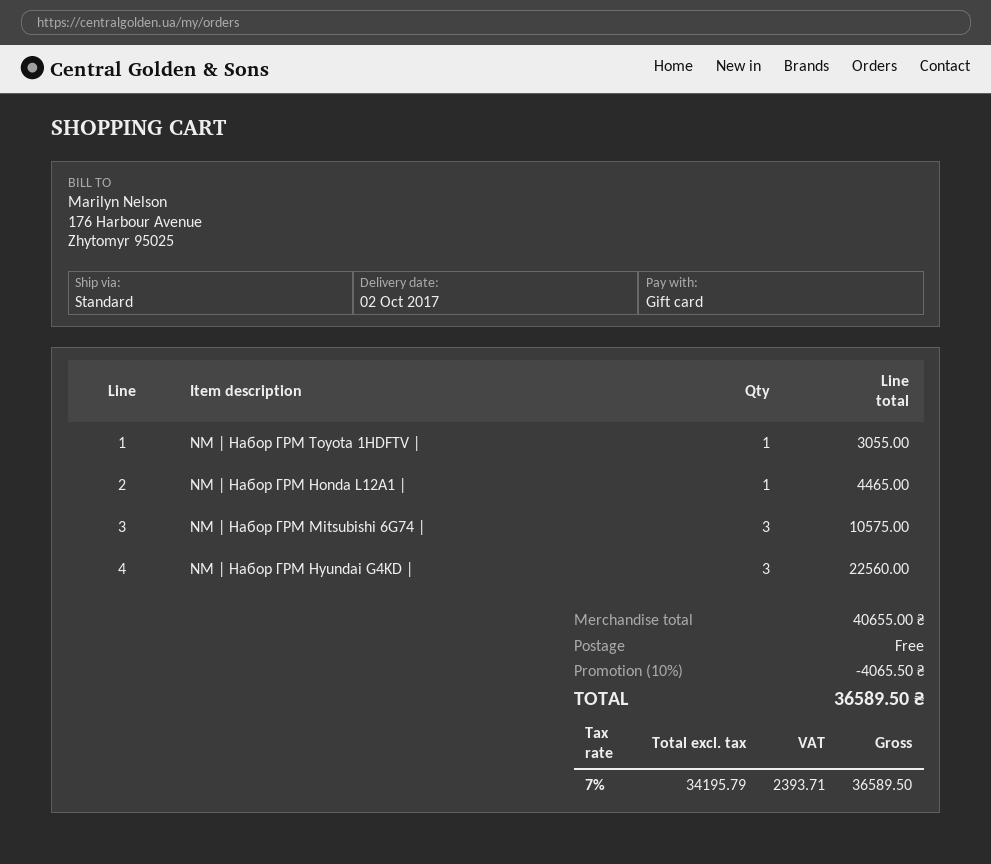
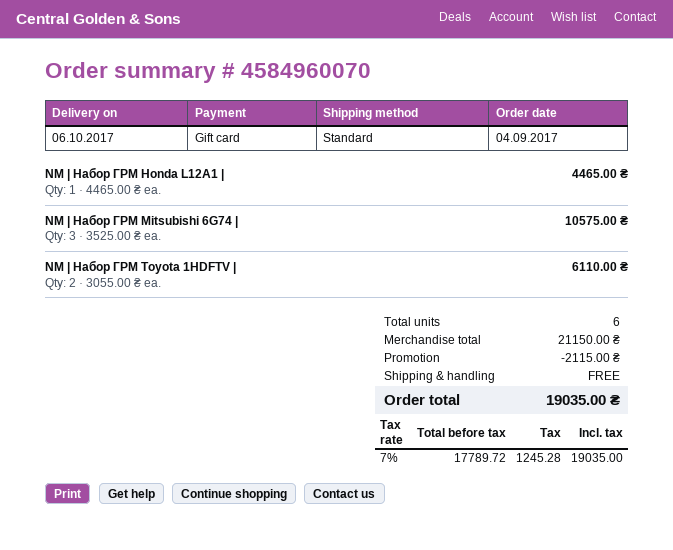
delivery date: 2017-10-02 -> 2017-10-06
NM | Набор ГРМ Toyota 1HDFTV |: 1 for 3055.00 -> 2 for 6110.00
NM | Набор ГРМ Hyundai G4KD |: 3 for 22560.00 -> none
subtotal: 40655.00 -> 21150.00
discount: 4065.50 -> 2115.00
net: 34195.79 -> 17789.72
tax: 7% = 2393.71 -> 7% = 1245.28
total: 36589.50 -> 19035.00

